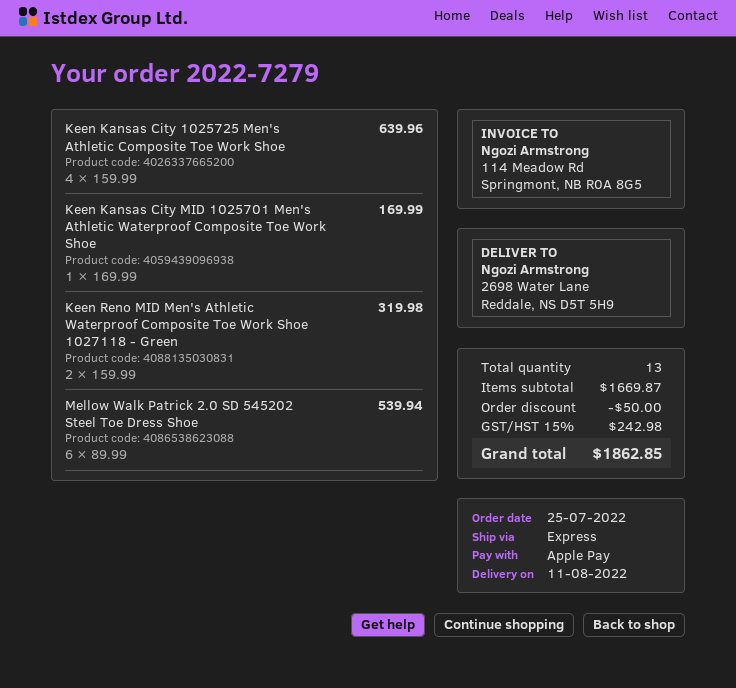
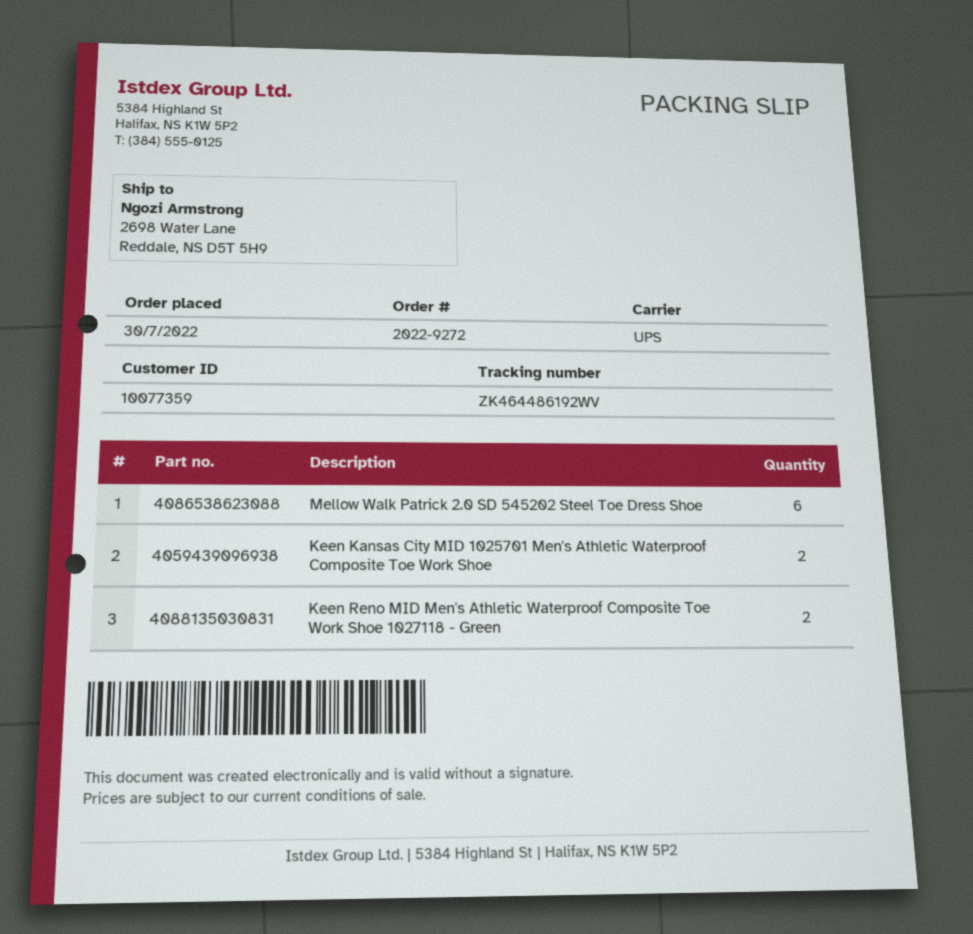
order number: 2022-7279 -> 2022-9272
order date: 2022-07-25 -> 2022-07-30
shipping method: express -> UPS
Keen Kansas City 1025725 Men's Athletic Composite Toe Work Shoe: 4 -> none
Keen Kansas City MID 1025701 Men's Athletic Waterproof Composite Toe Work Shoe: 1 -> 2

